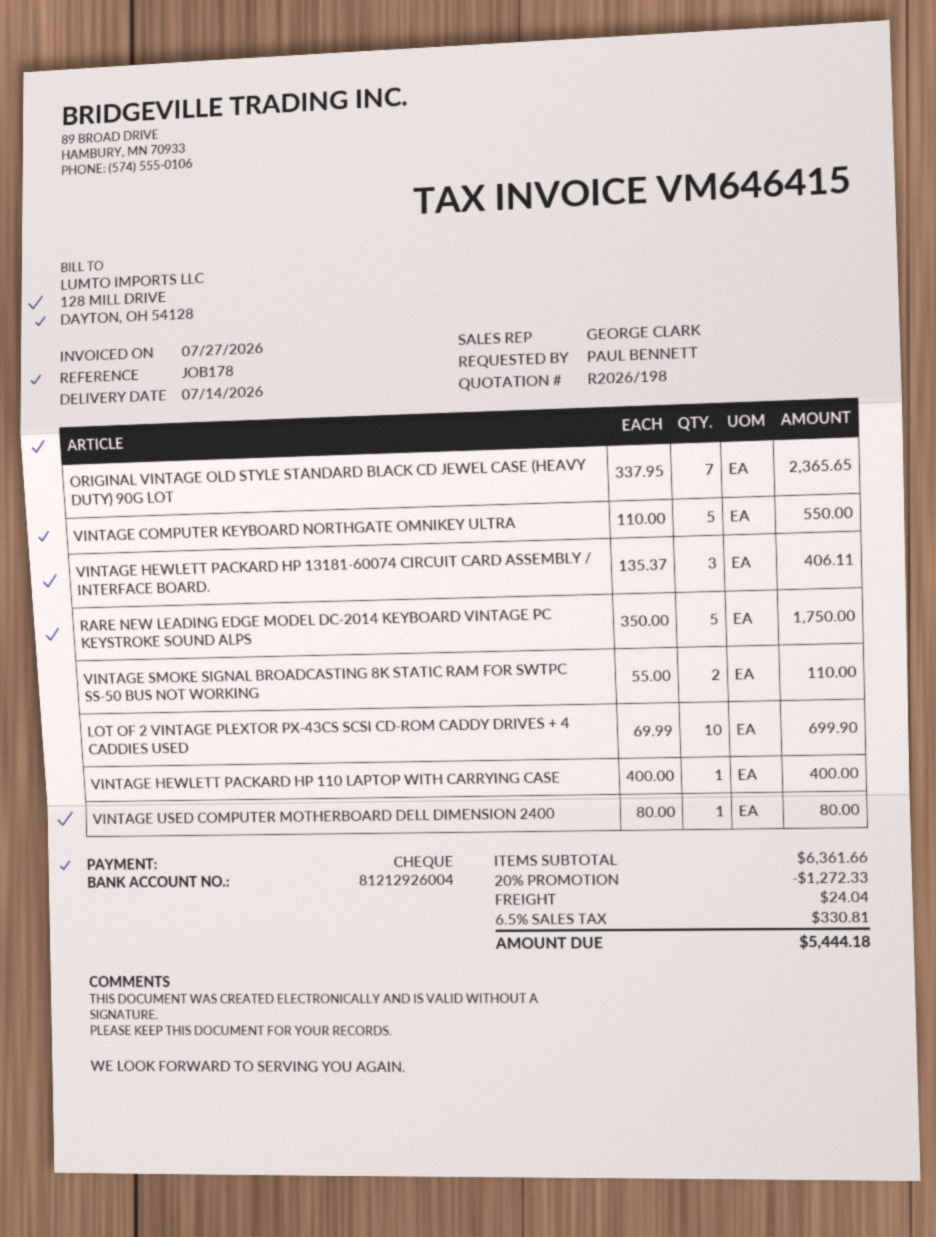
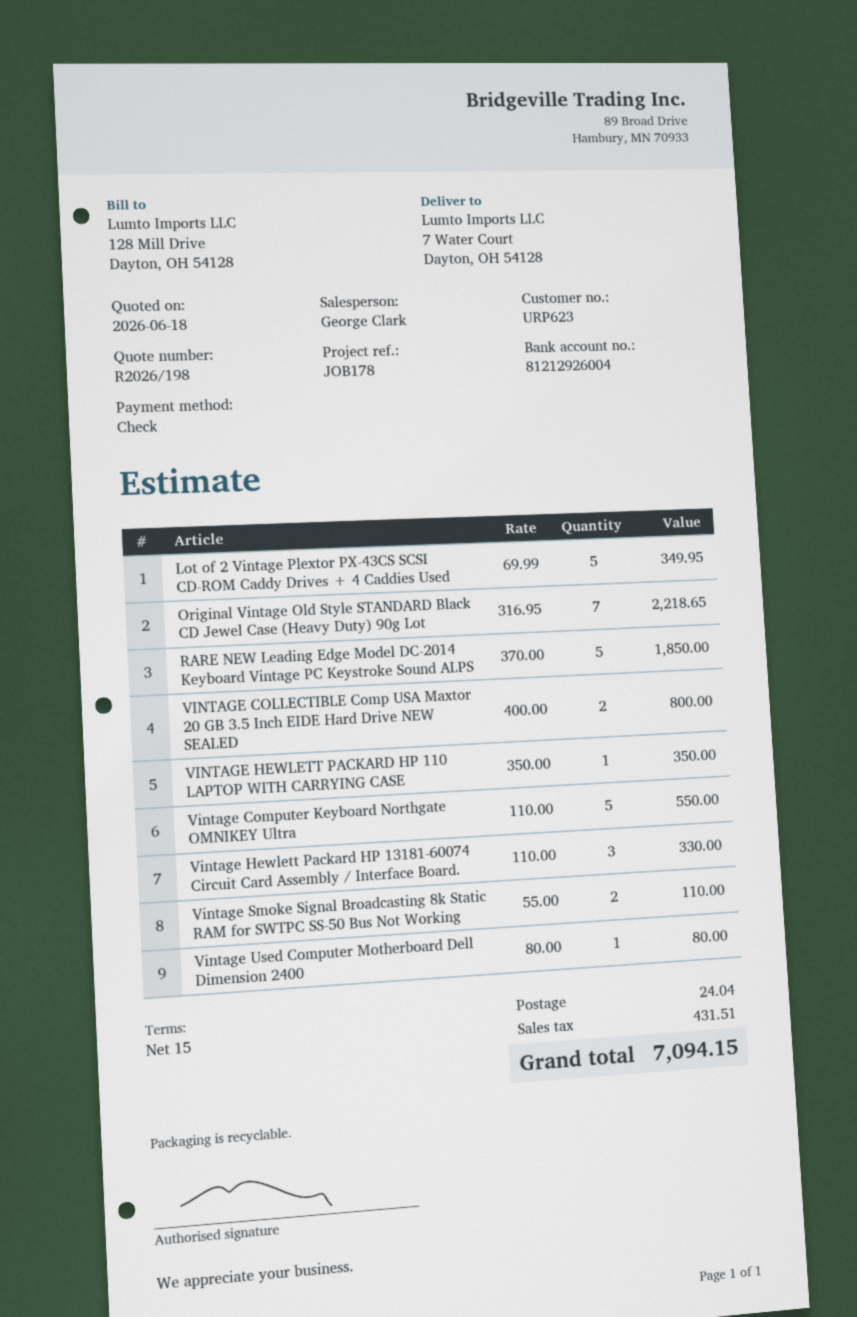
ORIGINAL VINTAGE OLD STYLE STANDARD BLACK CD JEWEL CASE (HEAVY DUTY) 90G LOT: 7 x 337.95 = 2365.65 -> 7 x 316.95 = 2218.65
VINTAGE HEWLETT PACKARD HP 13181-60074 CIRCUIT CARD ASSEMBLY / INTERFACE BOARD.: 3 x 135.37 = 406.11 -> 3 x 110.00 = 330.00
RARE NEW LEADING EDGE MODEL DC-2014 KEYBOARD VINTAGE PC KEYSTROKE SOUND ALPS: 5 x 350.00 = 1750.00 -> 5 x 370.00 = 1850.00
LOT OF 2 VINTAGE PLEXTOR PX-43CS SCSI CD-ROM CADDY DRIVES + 4 CADDIES USED: 10 x 69.99 = 699.90 -> 5 x 69.99 = 349.95
VINTAGE HEWLETT PACKARD HP 110 LAPTOP WITH CARRYING CASE: 1 x 400.00 = 400.00 -> 1 x 350.00 = 350.00
VINTAGE COLLECTIBLE Comp USA Maxtor 20 GB 3.5 Inch EIDE Hard Drive NEW SEALED: none -> 2 x 400.00 = 800.00
discount: 20% = 1272.33 -> none
tax: 330.81 -> 431.51
total: 5444.18 -> 7094.15

